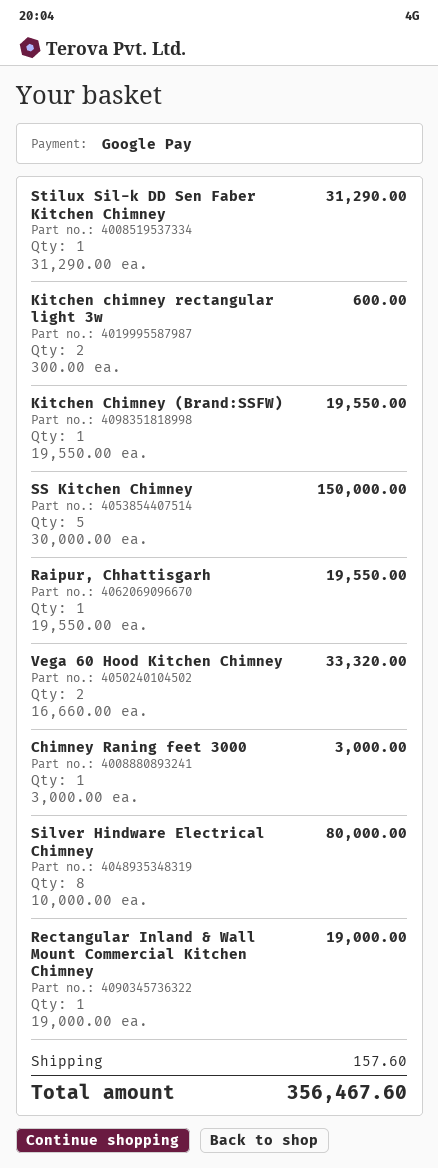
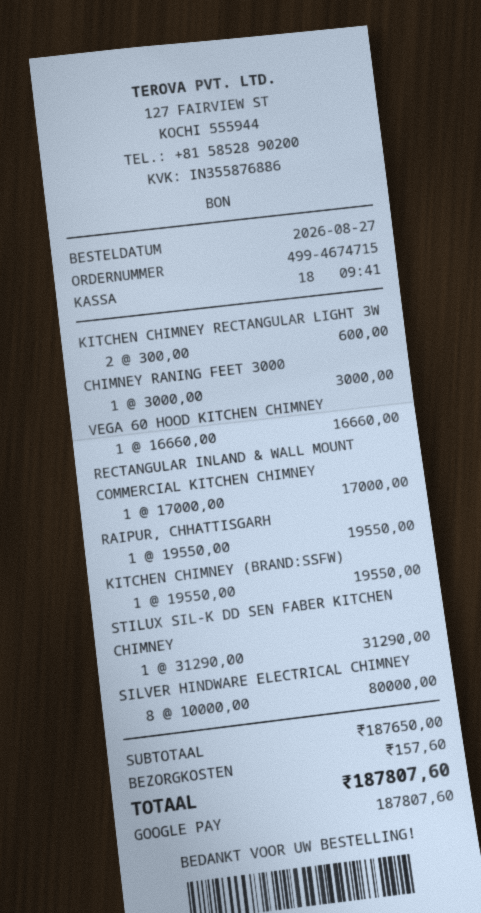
SS Kitchen Chimney: 5 x 30000.00 = 150000.00 -> none
Vega 60 Hood Kitchen Chimney: 2 x 16660.00 = 33320.00 -> 1 x 16660.00 = 16660.00
Rectangular Inland & Wall Mount Commercial Kitchen Chimney: 1 x 19000.00 = 19000.00 -> 1 x 17000.00 = 17000.00
total: 356467.60 -> 187807.60

